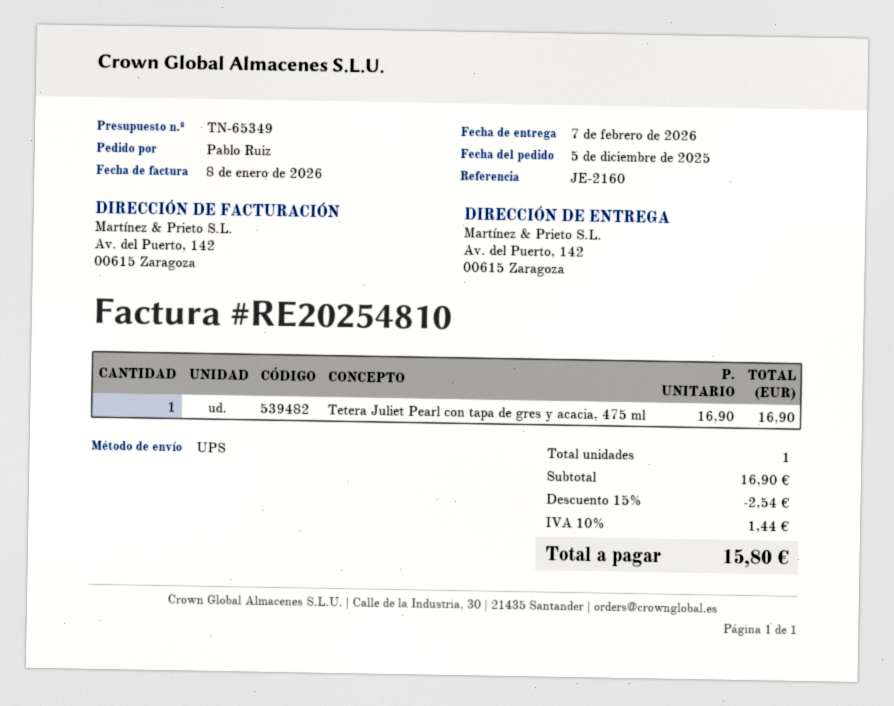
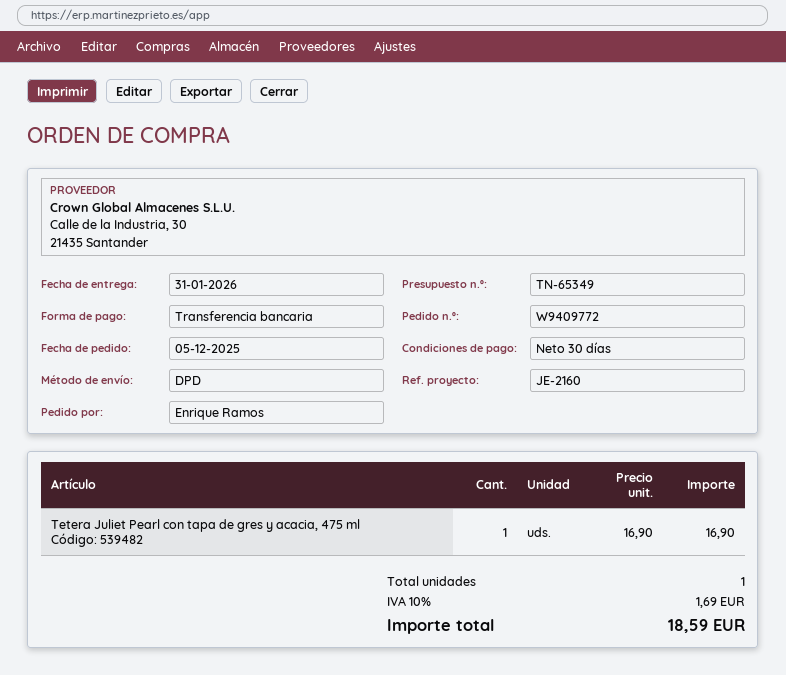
delivery date: 2026-02-07 -> 2026-01-31
ordered by: Pablo Ruiz -> Enrique Ramos
shipping method: UPS -> DPD
discount: 15% = 2.54 -> none
tax: 10% = 1.44 -> 10% = 1.69
total: 15.80 -> 18.59

